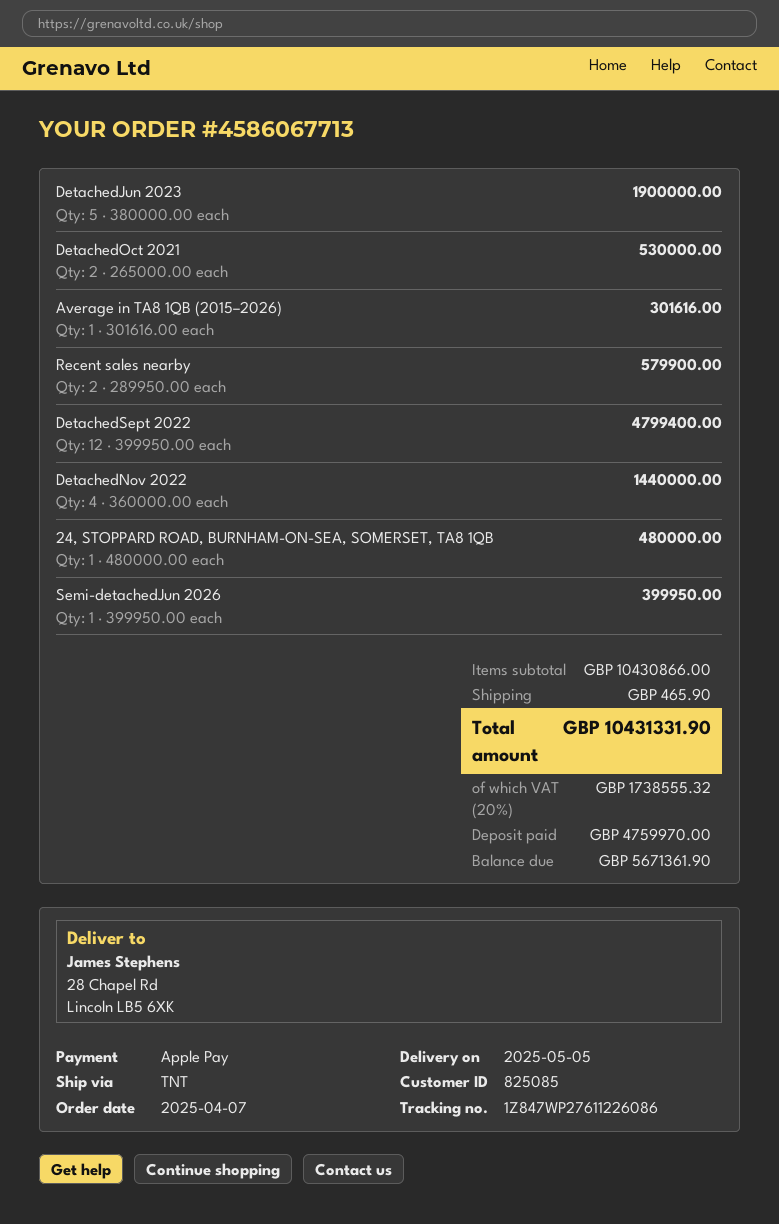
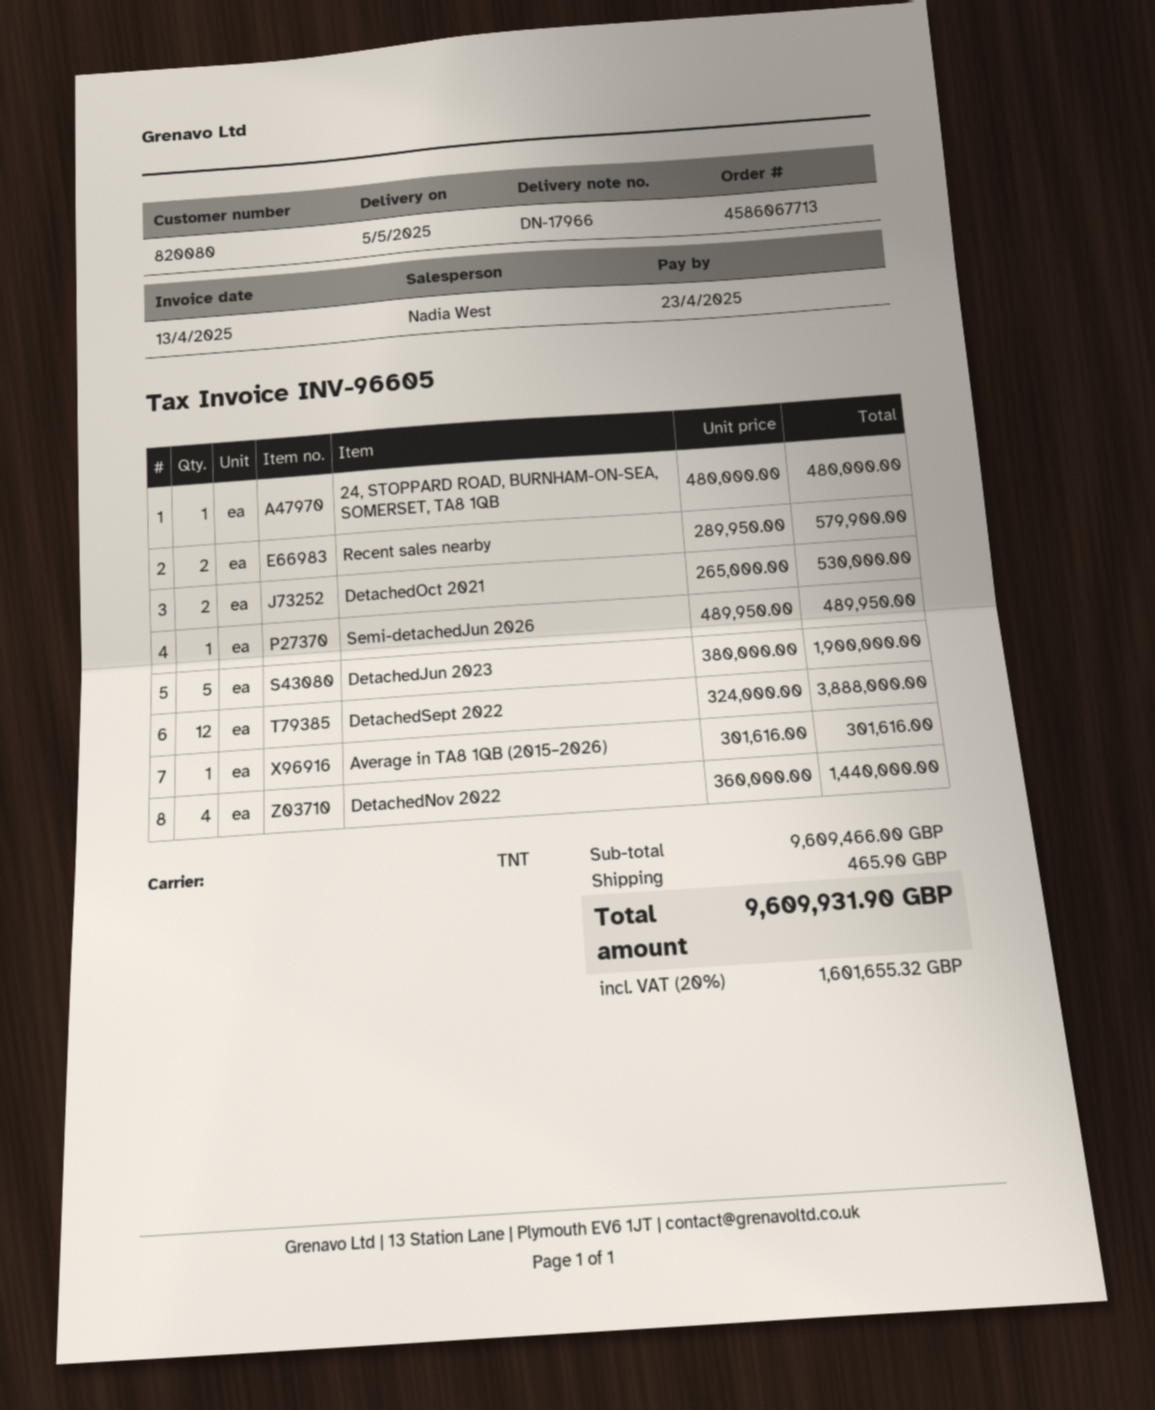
customer number: 825085 -> 820080
DetachedSept 2022: 12 x 399950.00 = 4799400.00 -> 12 x 324000.00 = 3888000.00
Semi-detachedJun 2026: 1 x 399950.00 = 399950.00 -> 1 x 489950.00 = 489950.00
subtotal: 10430866.00 -> 9609466.00
tax: 20% = 1738555.32 -> 20% = 1601655.32
total: 10431331.90 -> 9609931.90

